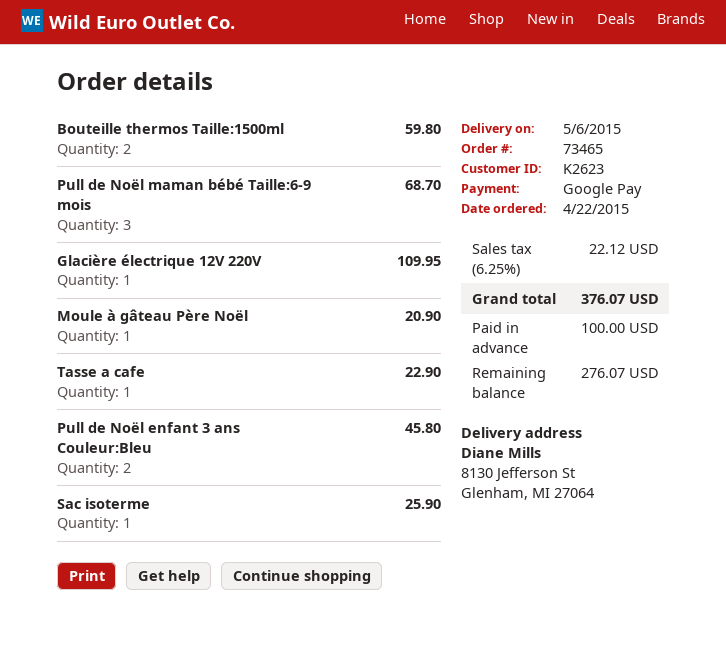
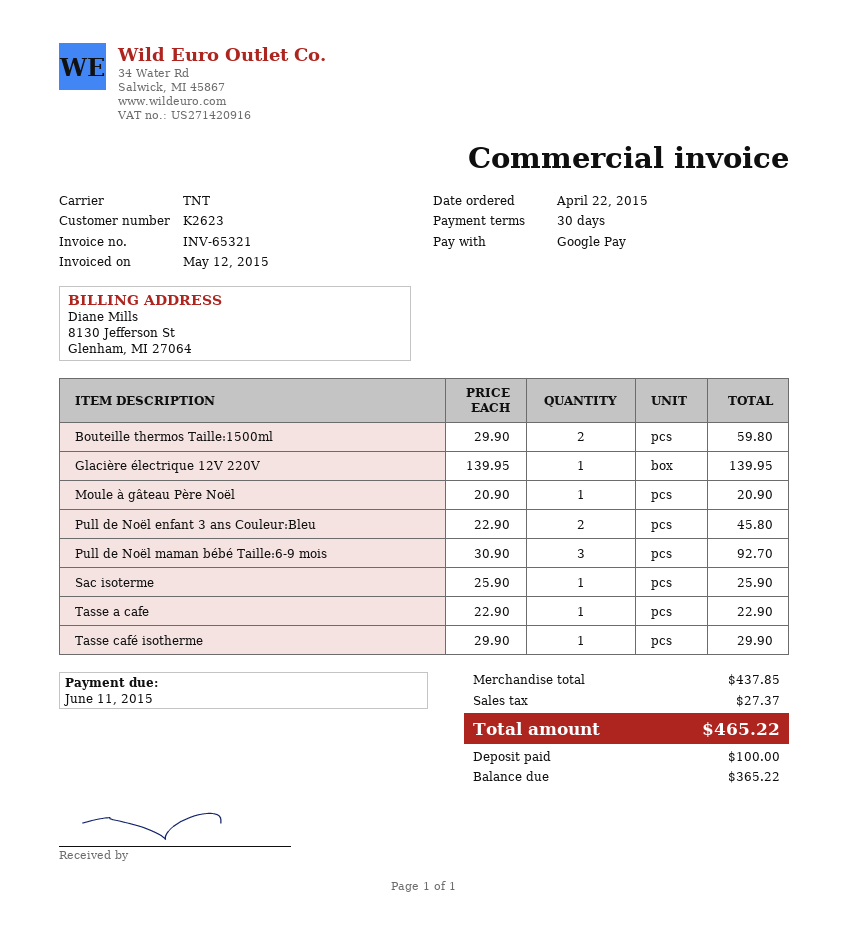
Pull de Noël maman bébé Taille:6-9 mois: 3 for 68.70 -> 3 for 92.70
Glacière électrique 12V 220V: 1 for 109.95 -> 1 for 139.95
Tasse café isotherme: none -> 1 for 29.90
tax: 22.12 -> 27.37
total: 376.07 -> 465.22
balance: 276.07 -> 365.22

